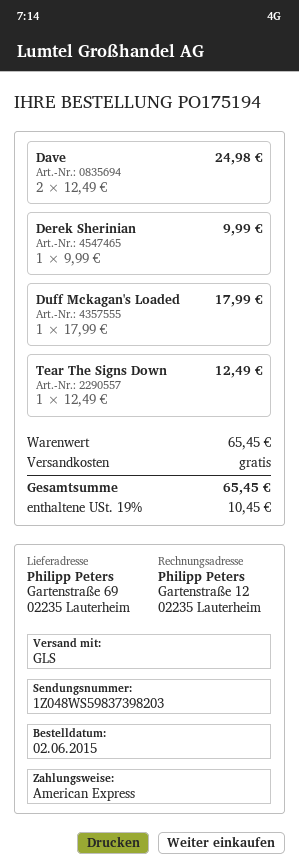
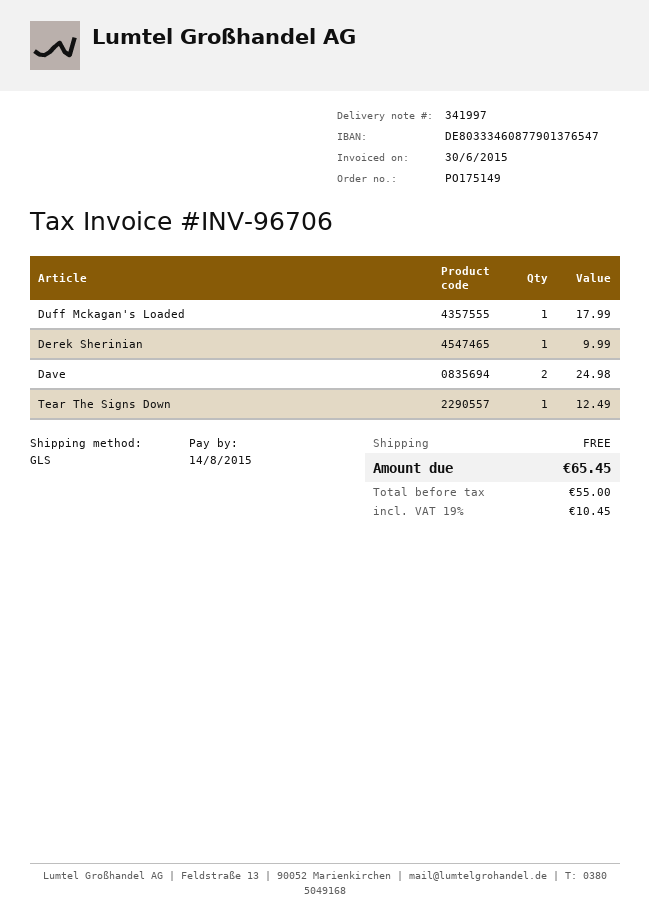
order number: PO175194 -> PO175149

